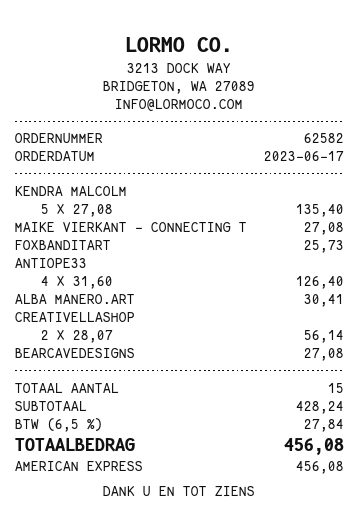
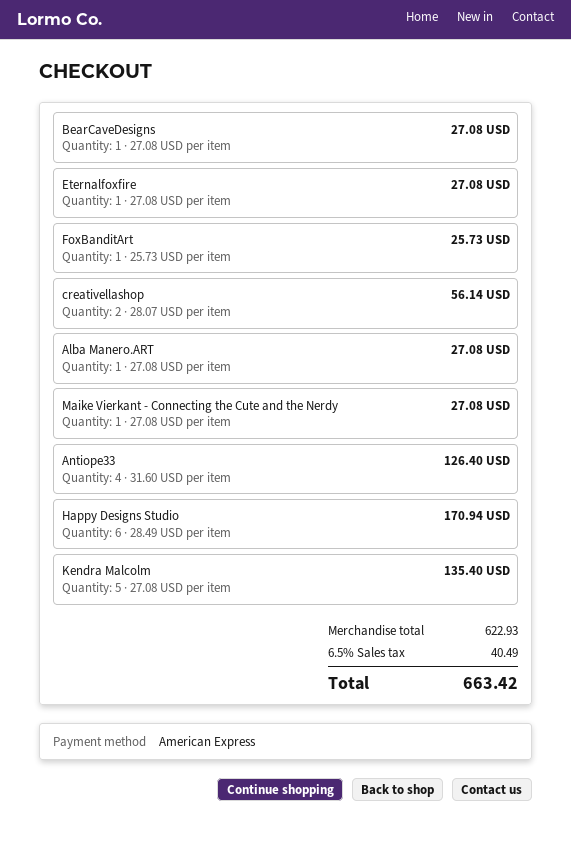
ALBA MANERO.ART: 1 x 30.41 = 30.41 -> 1 x 27.08 = 27.08
Eternalfoxfire: none -> 1 x 27.08 = 27.08
Happy Designs Studio: none -> 6 x 28.49 = 170.94
subtotal: 428.24 -> 622.93
tax: 6.5% = 27.84 -> 6.5% = 40.49
total: 456.08 -> 663.42

